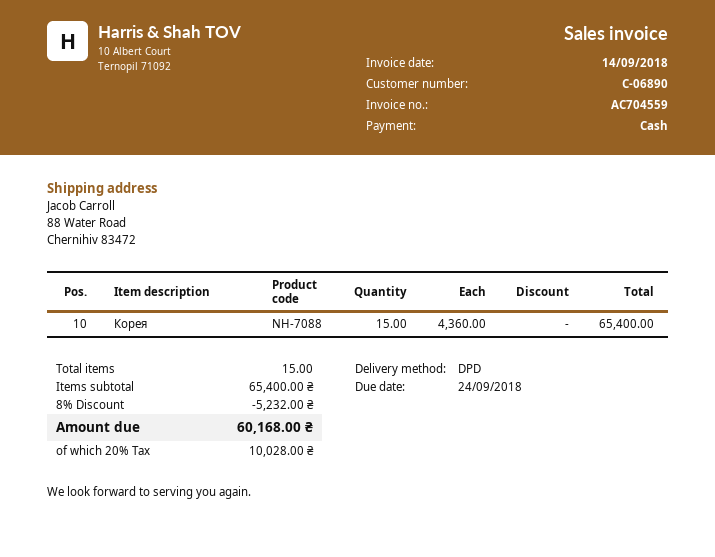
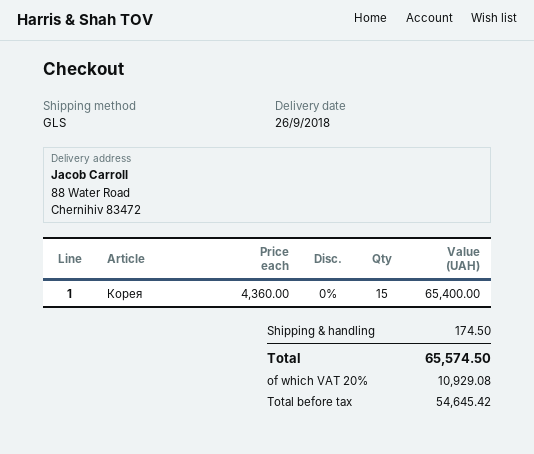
shipping method: DPD -> GLS
discount: 8% = 5232.00 -> none
shipping: none -> 174.50
tax: 20% = 10028.00 -> 20% = 10929.08
total: 60168.00 -> 65574.50

